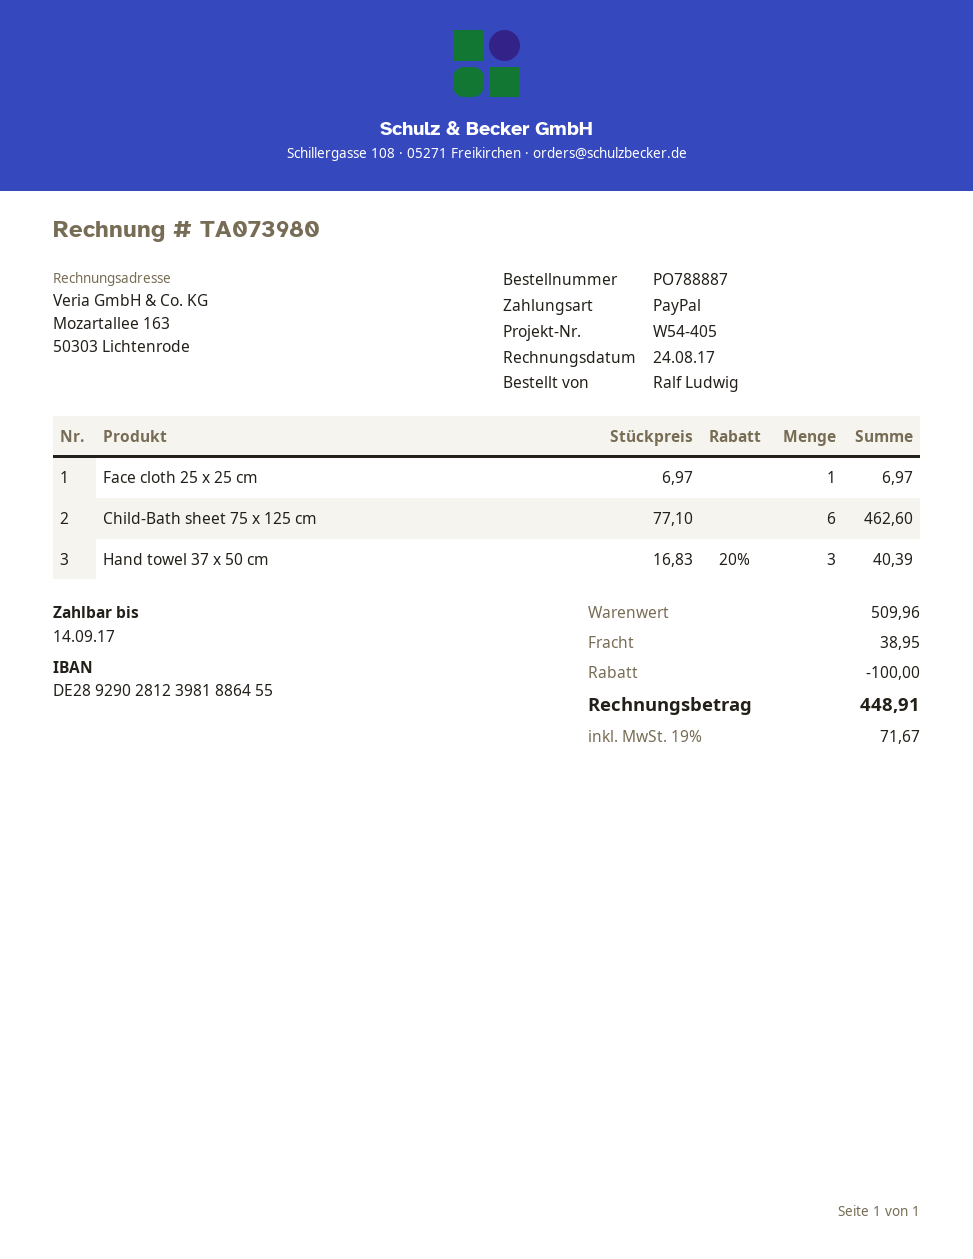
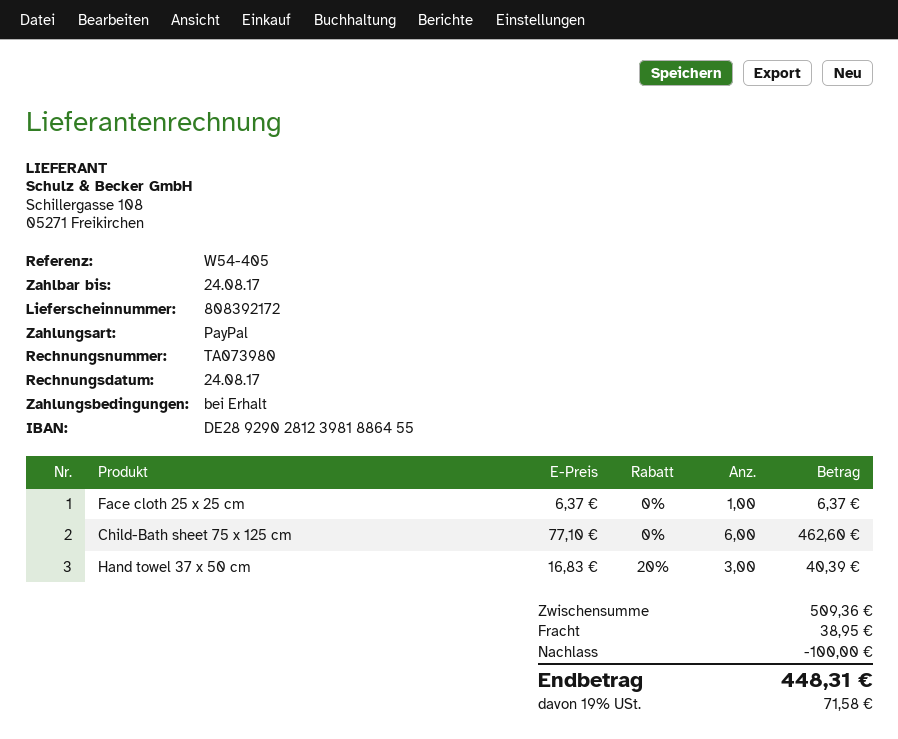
due date: 2017-09-14 -> 2017-08-24
Face cloth 25 x 25 cm: 1 x 6.97 = 6.97 -> 1 x 6.37 = 6.37
subtotal: 509.96 -> 509.36
tax: 19% = 71.67 -> 19% = 71.58
total: 448.91 -> 448.31

